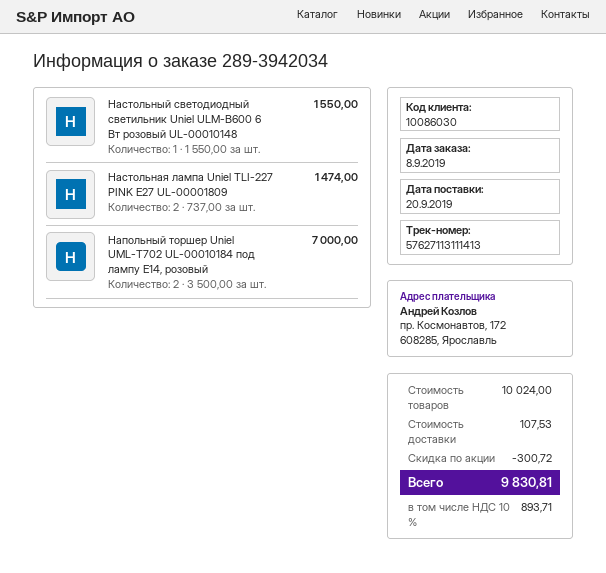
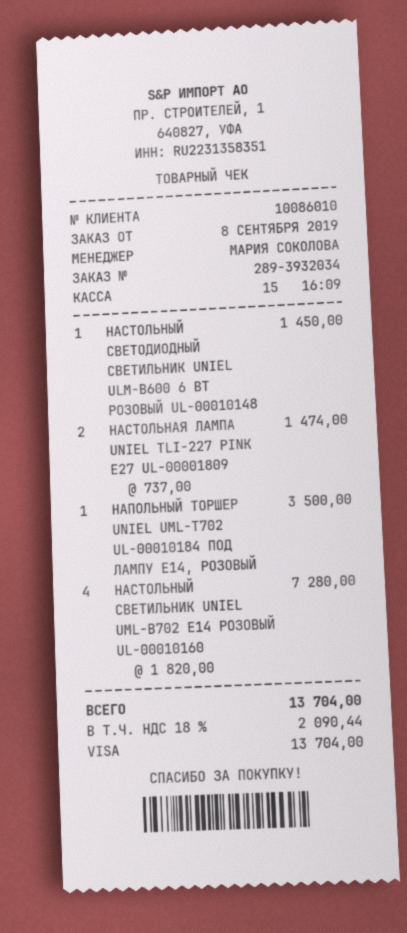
order number: 289-3942034 -> 289-3932034
customer number: 10086030 -> 10086010
Настольный светодиодный светильник Uniel ULM-B600 6 Вт розовый UL-00010148: 1 x 1550.00 = 1550.00 -> 1 x 1450.00 = 1450.00
Напольный торшер Uniel UML-T702 UL-00010184 под лампу E14, розовый: 2 x 3500.00 = 7000.00 -> 1 x 3500.00 = 3500.00
НАСТОЛЬНЫЙ СВЕТИЛЬНИК UNIEL UML-B702 E14 РОЗОВЫЙ UL-00010160: none -> 4 x 1820.00 = 7280.00
discount: 300.72 -> none
shipping: 107.53 -> none
tax: 10% = 893.71 -> 18% = 2090.44
total: 9830.81 -> 13704.00

